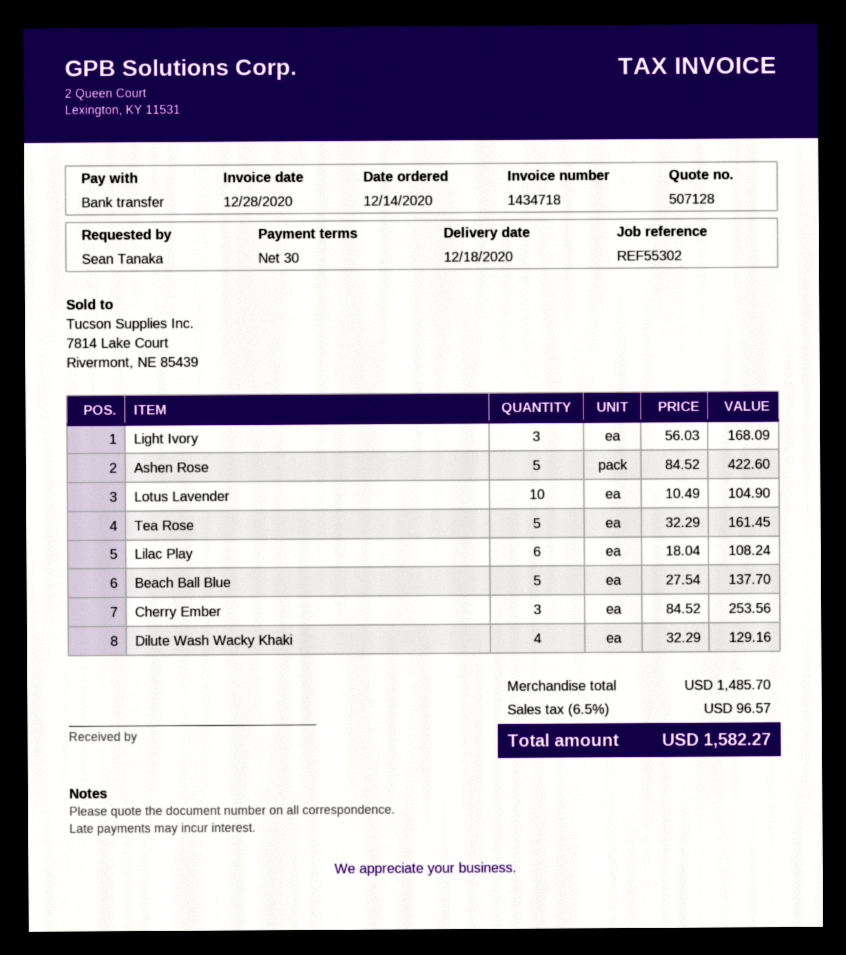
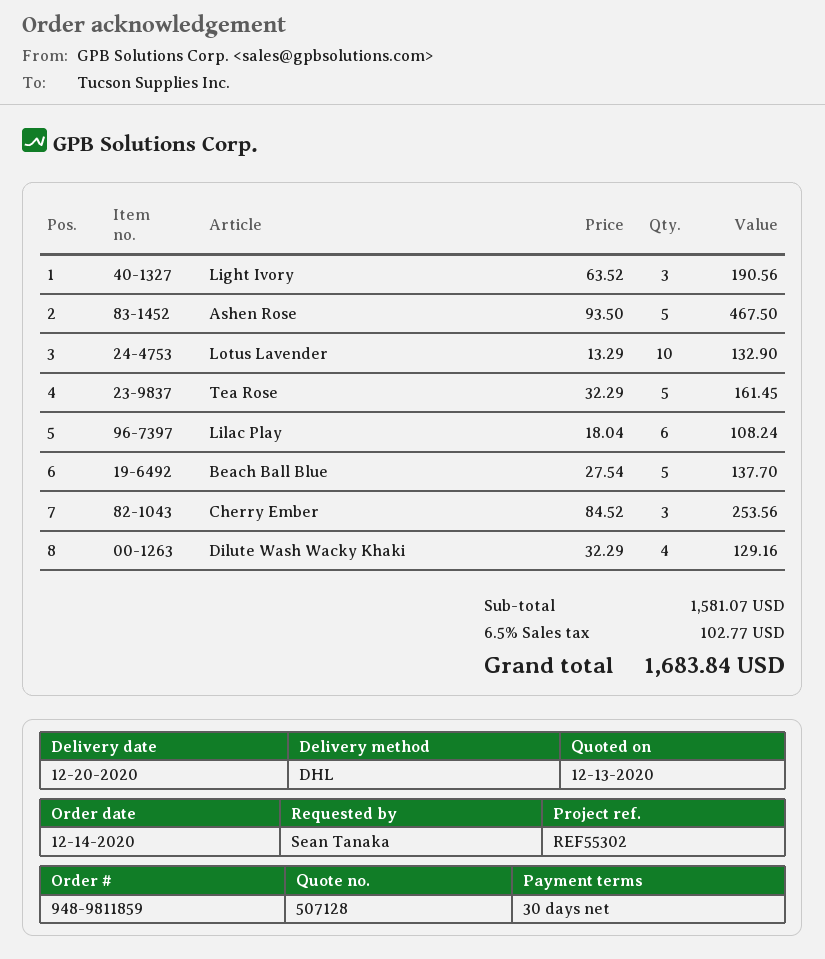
delivery date: 2020-12-18 -> 2020-12-20
Light Ivory: 3 x 56.03 = 168.09 -> 3 x 63.52 = 190.56
Ashen Rose: 5 x 84.52 = 422.60 -> 5 x 93.50 = 467.50
Lotus Lavender: 10 x 10.49 = 104.90 -> 10 x 13.29 = 132.90
subtotal: 1485.70 -> 1581.07
tax: 6.5% = 96.57 -> 6.5% = 102.77
total: 1582.27 -> 1683.84

